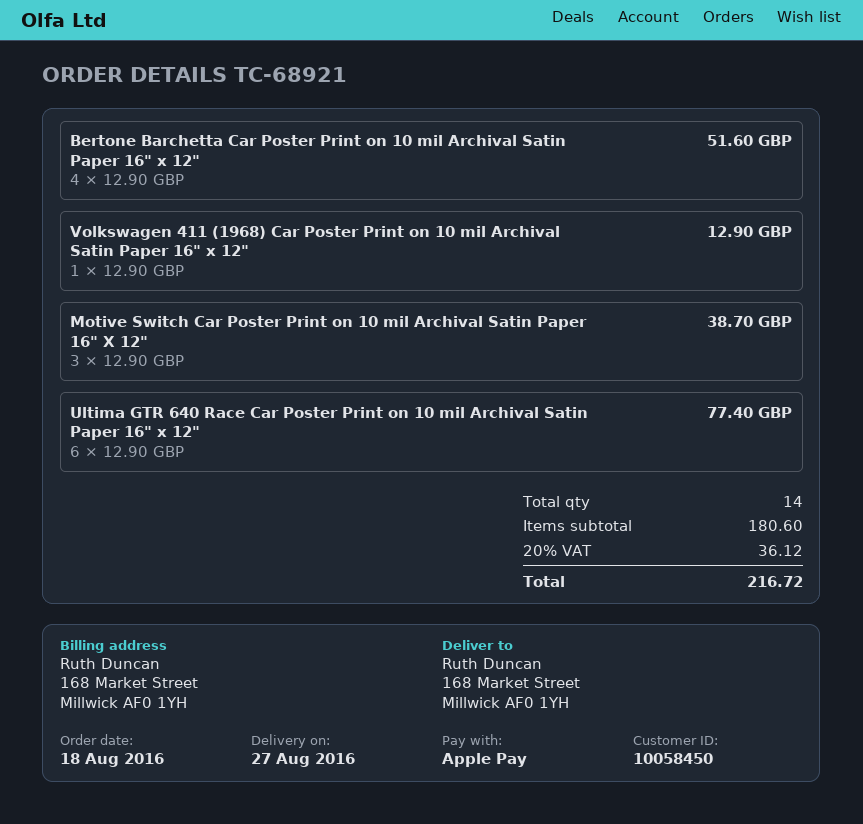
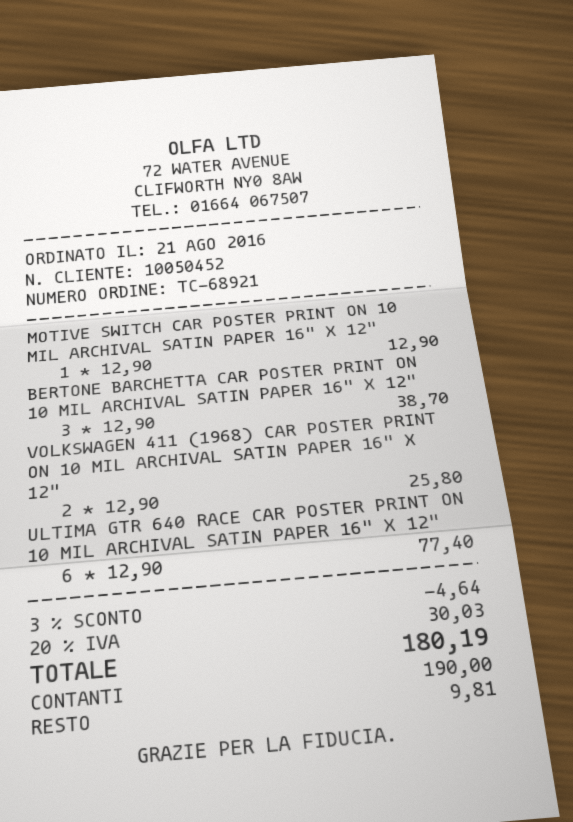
order date: 2016-08-18 -> 2016-08-21
customer number: 10058450 -> 10050452
payment method: Apple Pay -> cash
Bertone Barchetta Car Poster Print on 10 mil Archival Satin Paper 16" x 12": 4 x 12.90 = 51.60 -> 3 x 12.90 = 38.70
Volkswagen 411 (1968) Car Poster Print on 10 mil Archival Satin Paper 16" x 12": 1 x 12.90 = 12.90 -> 2 x 12.90 = 25.80
Motive Switch Car Poster Print on 10 mil Archival Satin Paper 16" X 12": 3 x 12.90 = 38.70 -> 1 x 12.90 = 12.90
discount: none -> 3% = 4.64
tax: 20% = 36.12 -> 20% = 30.03
total: 216.72 -> 180.19

